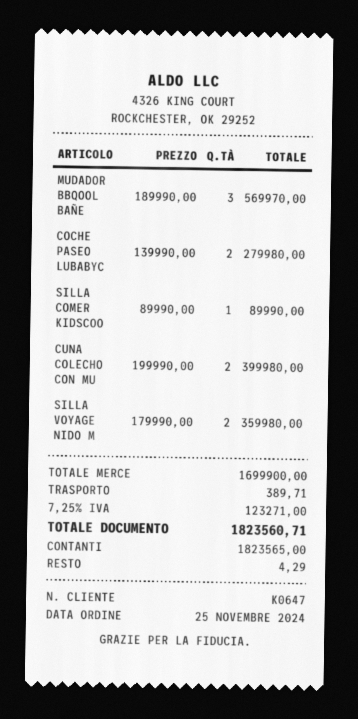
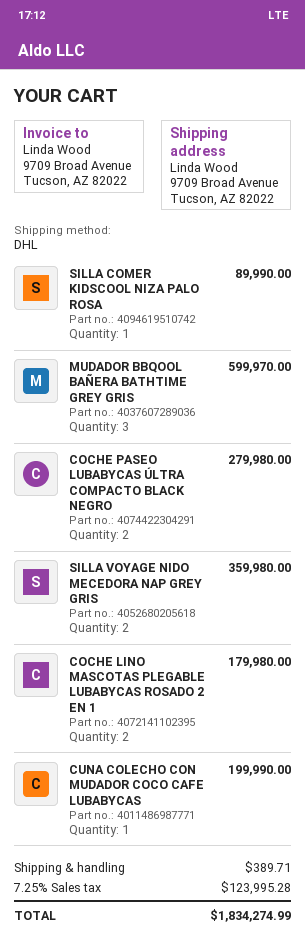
MUDADOR BBQOOL BAÑE: 3 for 569970.00 -> 3 for 599970.00
CUNA COLECHO CON MU: 2 for 399980.00 -> 1 for 199990.00
COCHE LINO MASCOTAS PLEGABLE LUBABYCAS ROSADO 2 EN 1: none -> 2 for 179980.00
tax: 7.25% = 123271.00 -> 7.25% = 123995.28
total: 1823560.71 -> 1834274.99

